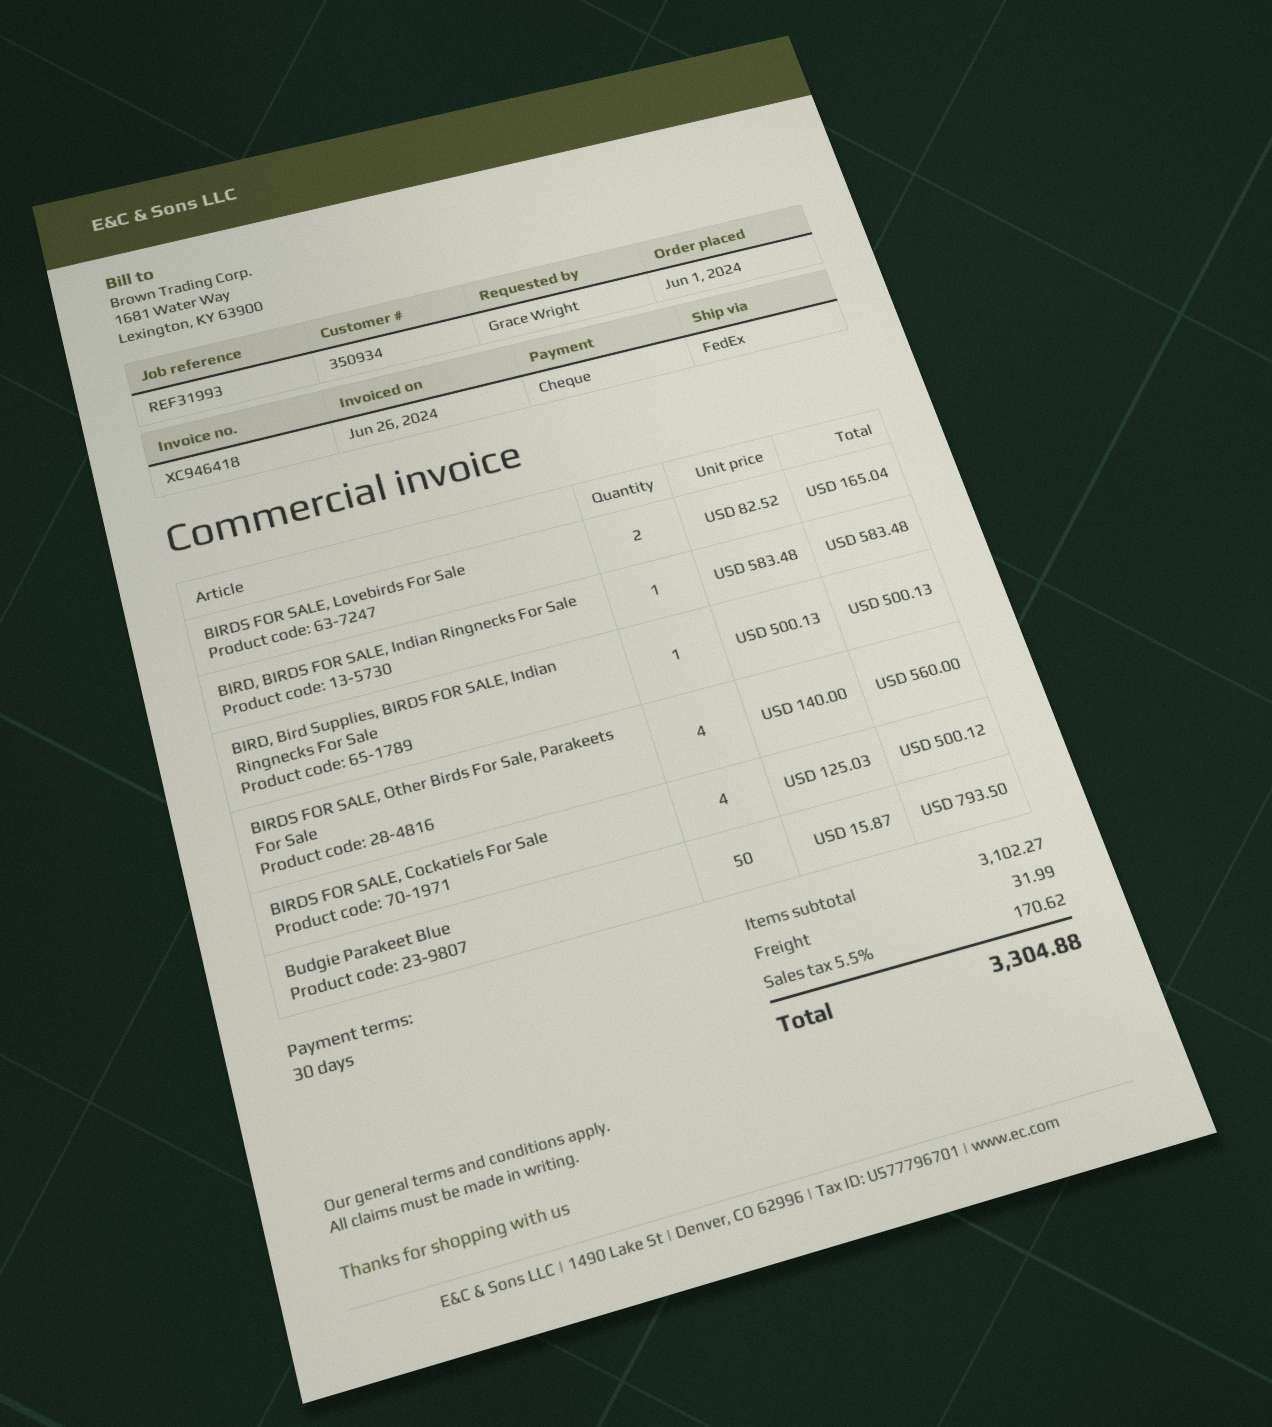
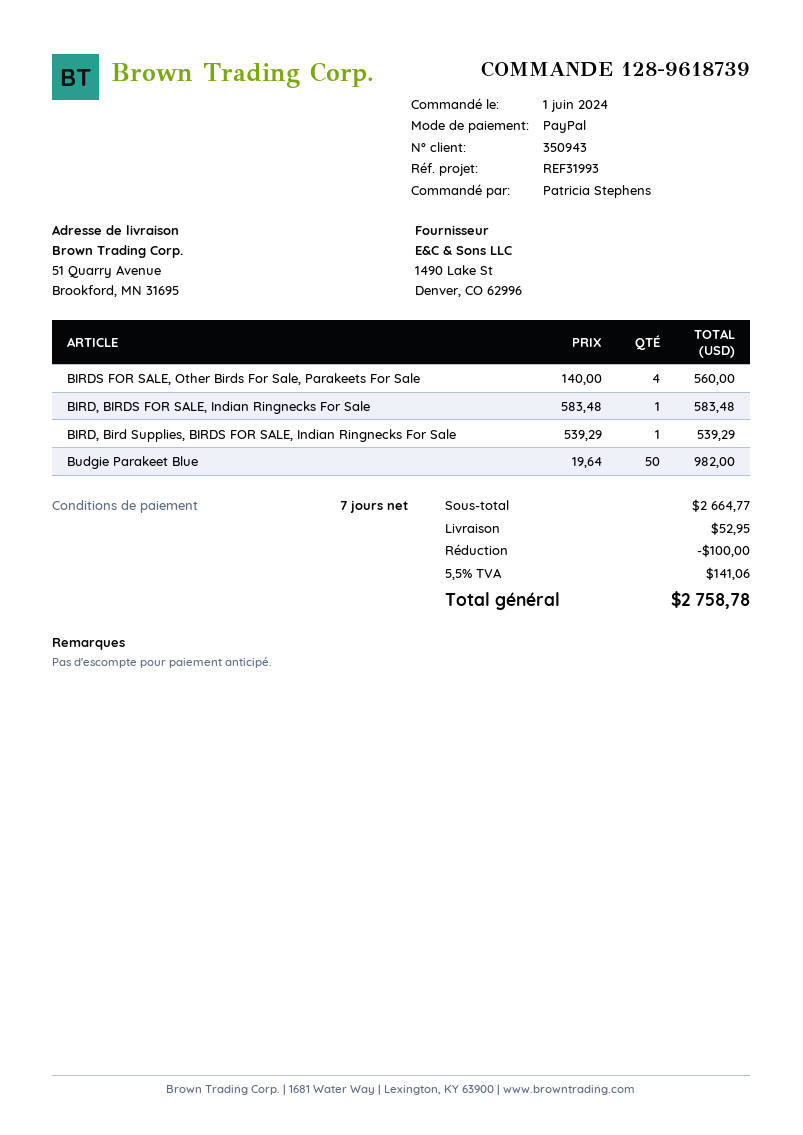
payment terms: 30 days -> 7 days
customer number: 350934 -> 350943
ordered by: Grace Wright -> Patricia Stephens
payment method: cheque -> PayPal
BIRDS FOR SALE, Lovebirds For Sale: 2 x 82.52 = 165.04 -> none
BIRD, Bird Supplies, BIRDS FOR SALE, Indian Ringnecks For Sale: 1 x 500.13 = 500.13 -> 1 x 539.29 = 539.29
BIRDS FOR SALE, Cockatiels For Sale: 4 x 125.03 = 500.12 -> none
Budgie Parakeet Blue: 50 x 15.87 = 793.50 -> 50 x 19.64 = 982.00
subtotal: 3102.27 -> 2664.77
discount: none -> 100.00
shipping: 31.99 -> 52.95
tax: 5.5% = 170.62 -> 5.5% = 141.06
total: 3304.88 -> 2758.78

